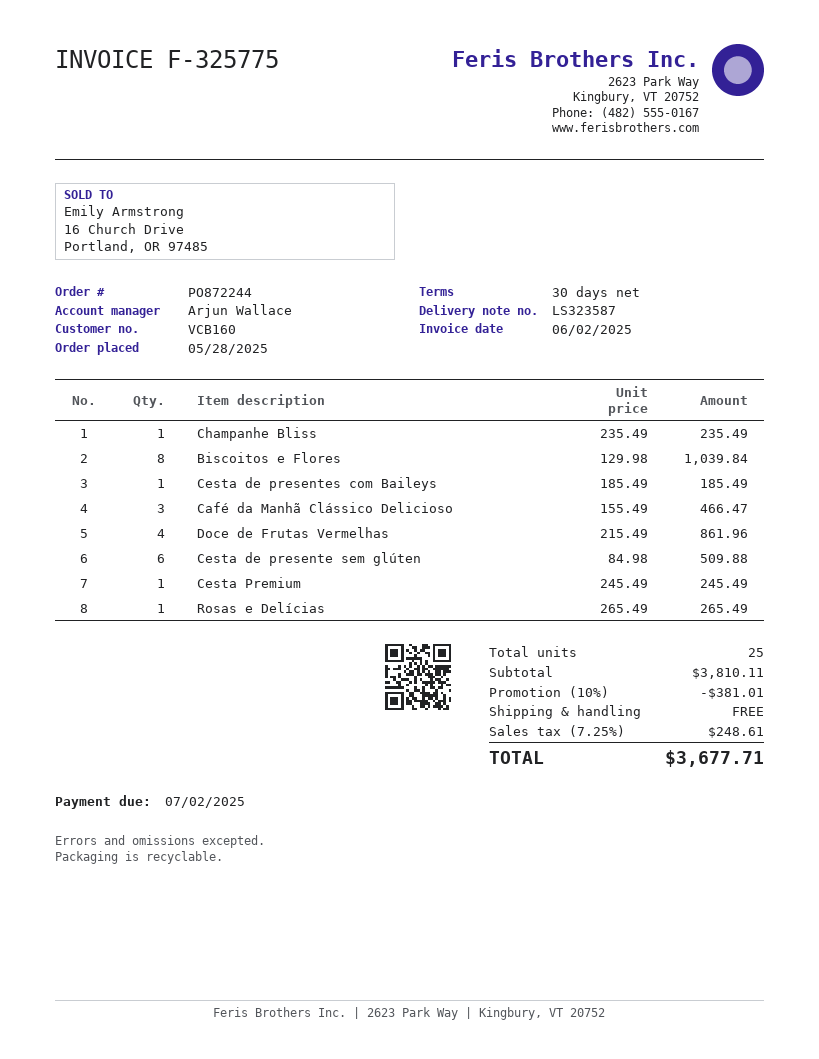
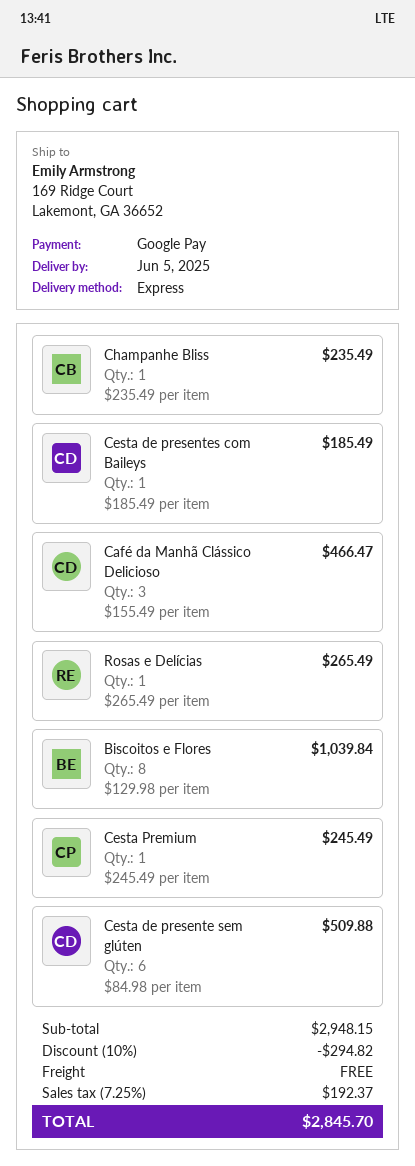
Doce de Frutas Vermelhas: 4 x 215.49 = 861.96 -> none
subtotal: 3810.11 -> 2948.15
discount: 10% = 381.01 -> 10% = 294.82
tax: 7.25% = 248.61 -> 7.25% = 192.37
total: 3677.71 -> 2845.70

